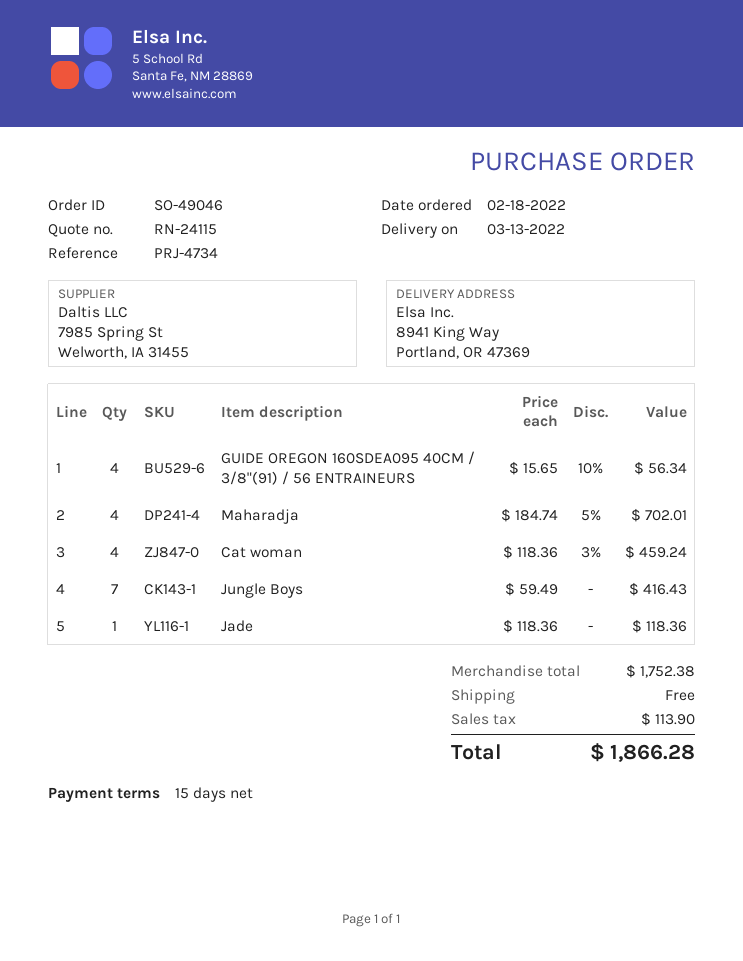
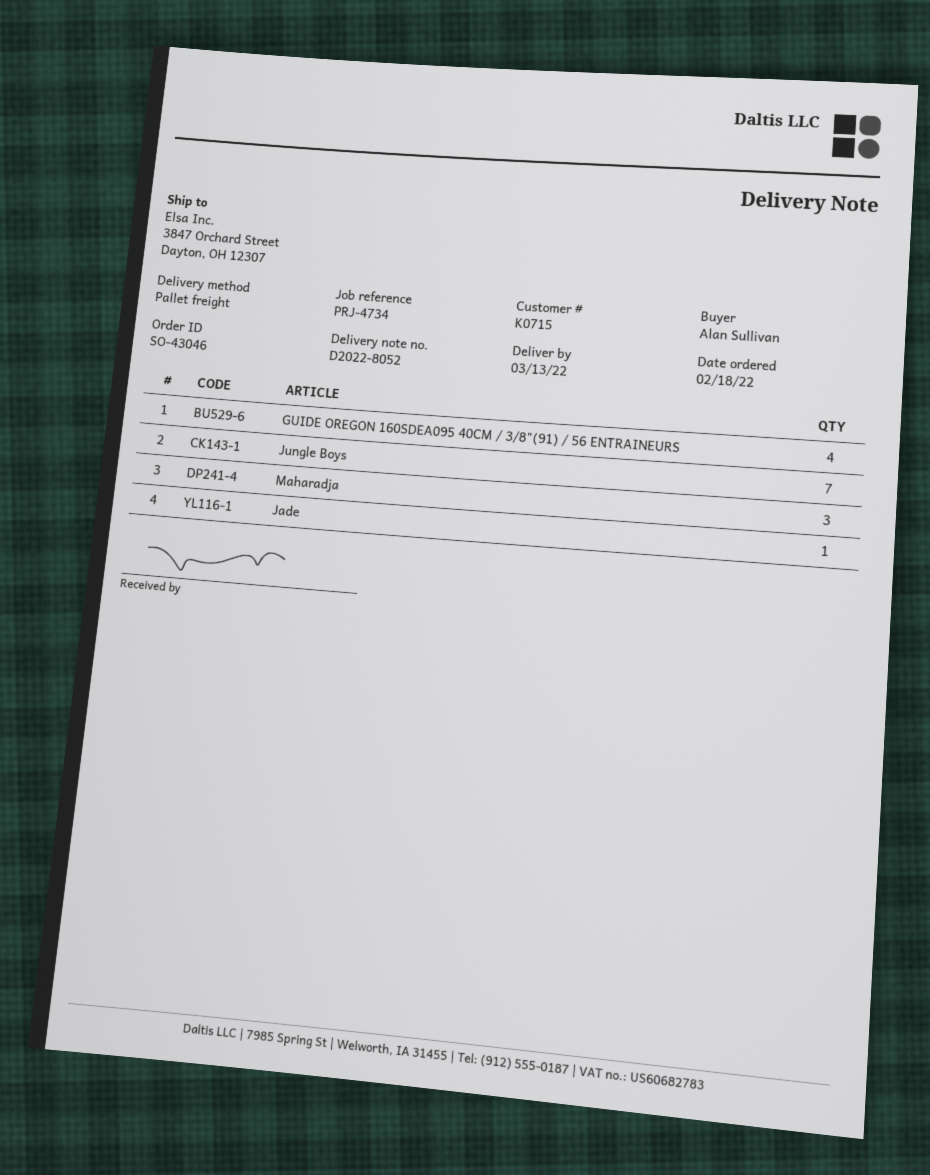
order number: SO-49046 -> SO-43046
ship to: 8941 King Way, Portland, OR 47369 -> 3847 Orchard Street, Dayton, OH 12307
Maharadja: 4 -> 3
Cat woman: 4 -> none

